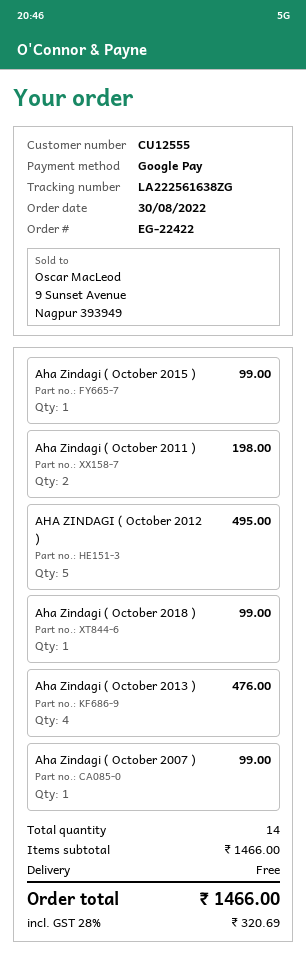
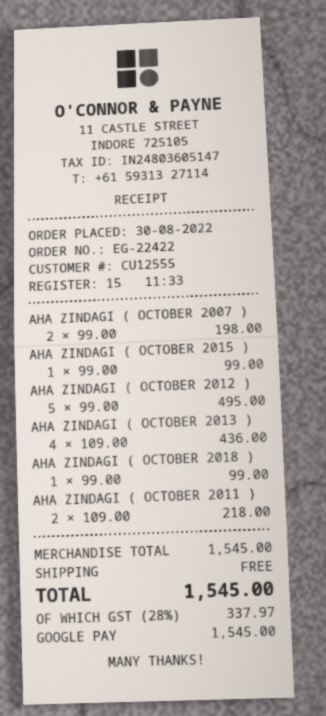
Aha Zindagi ( October 2011 ): 2 for 198.00 -> 2 for 218.00
Aha Zindagi ( October 2013 ): 4 for 476.00 -> 4 for 436.00
Aha Zindagi ( October 2007 ): 1 for 99.00 -> 2 for 198.00
subtotal: 1466.00 -> 1545.00
tax: 28% = 320.69 -> 28% = 337.97
total: 1466.00 -> 1545.00

